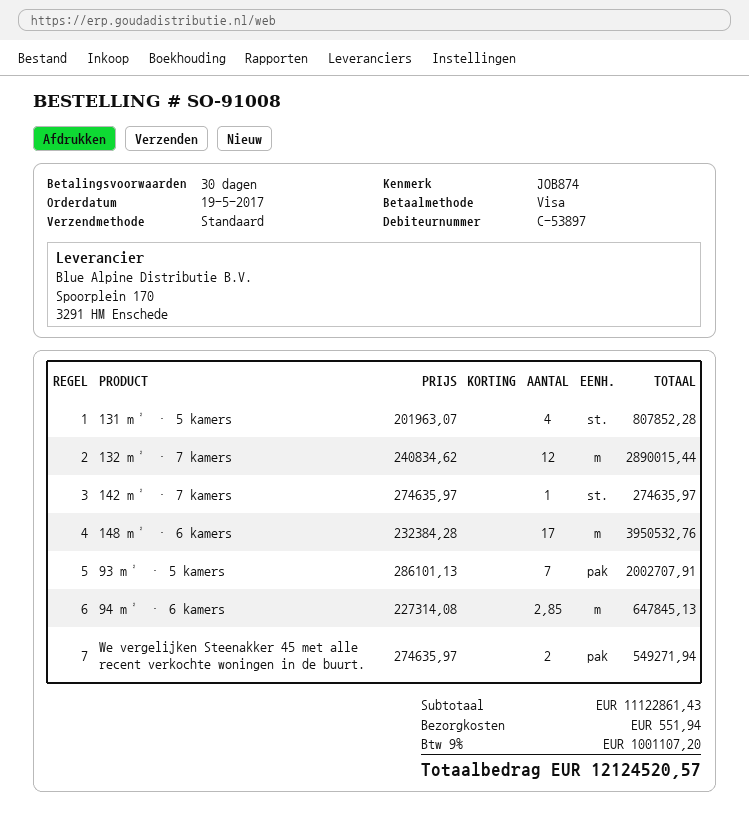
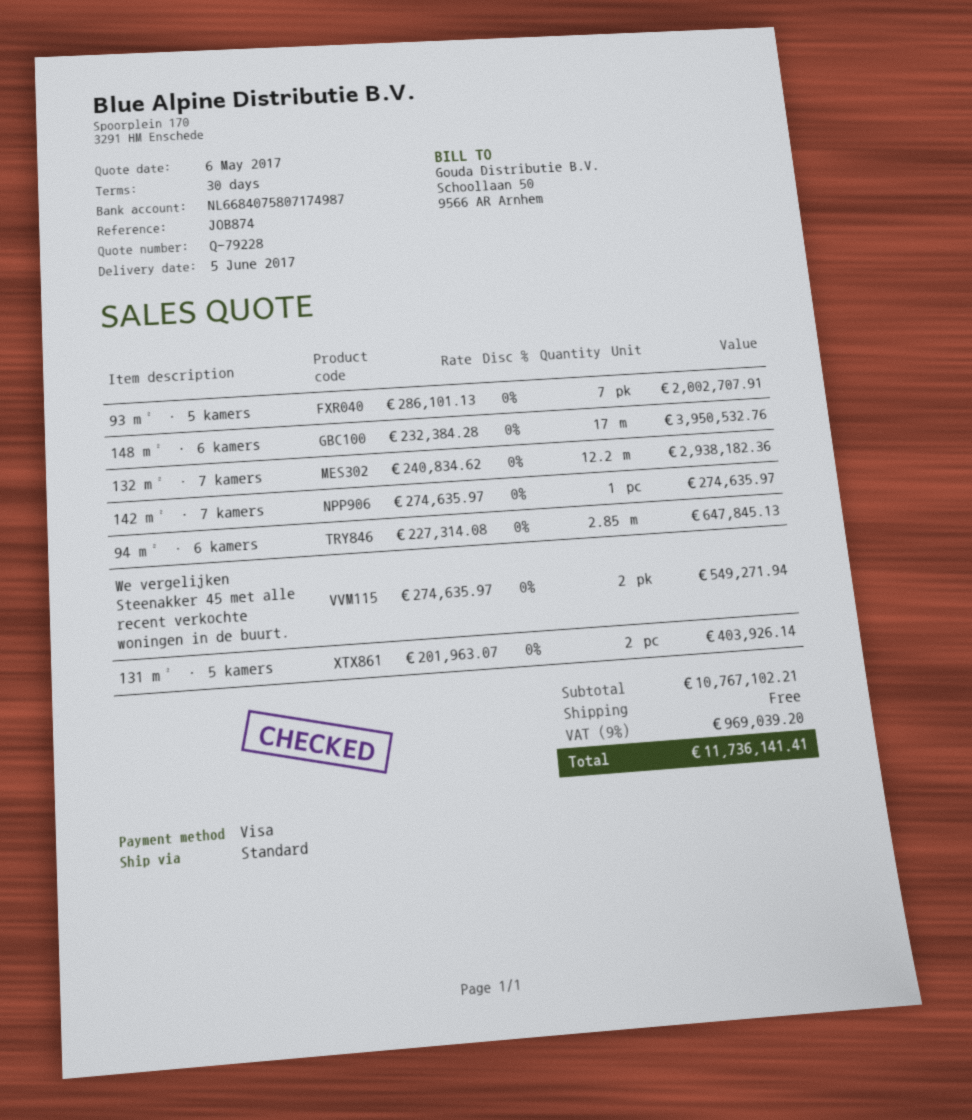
131 m² · 5 kamers: 4 x 201963.07 = 807852.28 -> 2 x 201963.07 = 403926.14
132 m² · 7 kamers: 12 x 240834.62 = 2890015.44 -> 12.2 x 240834.62 = 2938182.36
subtotal: 11122861.43 -> 10767102.21
shipping: 551.94 -> 0.00
tax: 9% = 1001107.20 -> 9% = 969039.20
total: 12124520.57 -> 11736141.41

